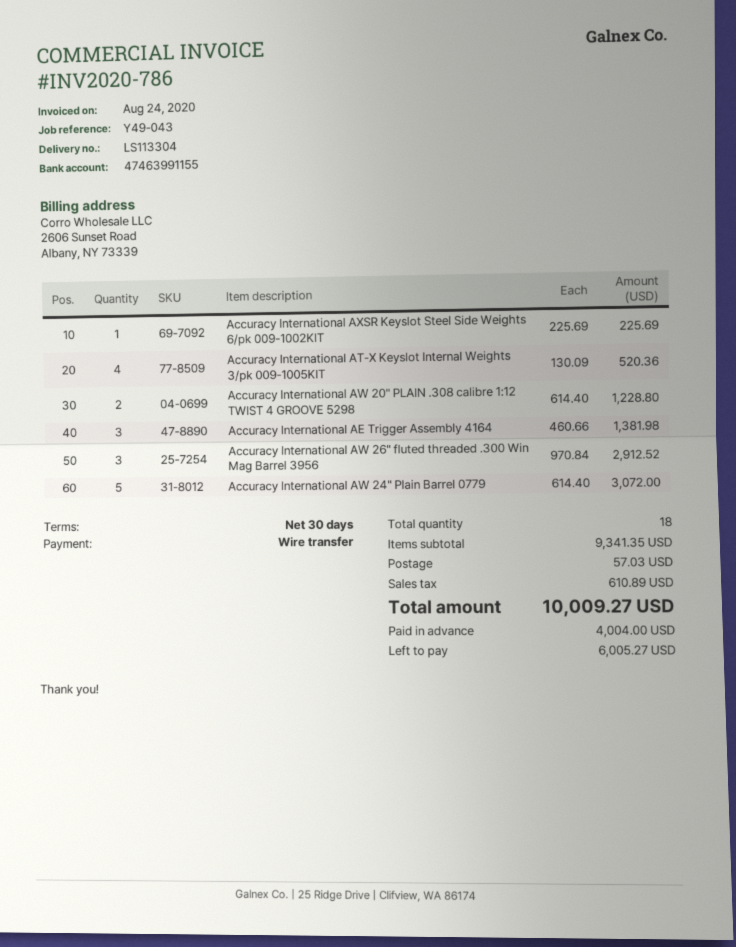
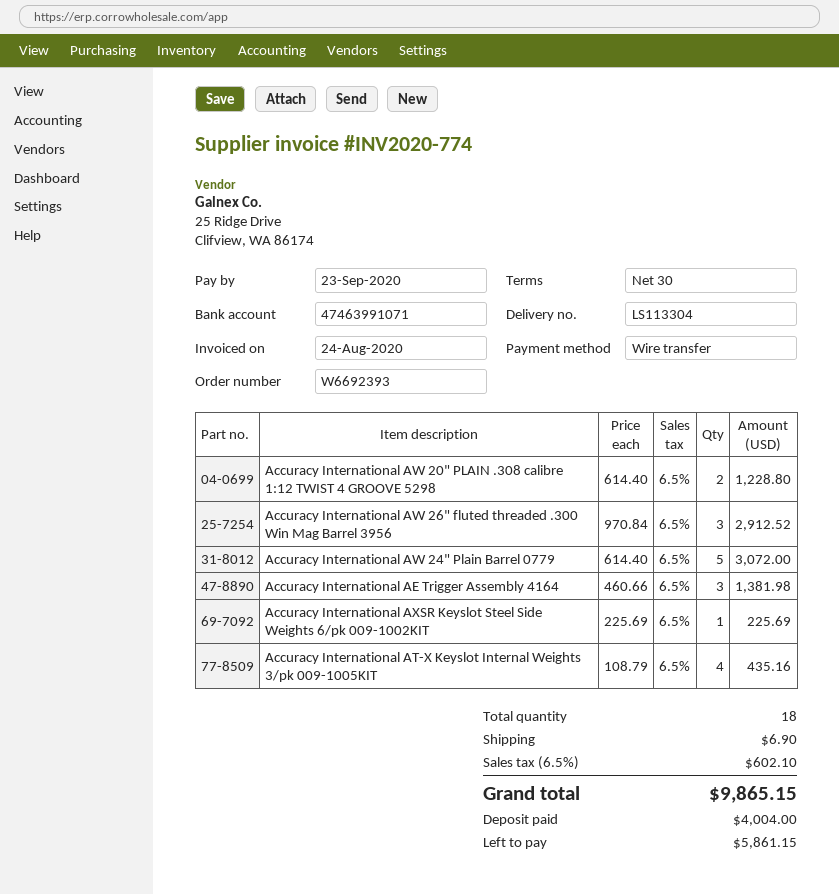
invoice number: INV2020-786 -> INV2020-774
bank account: 47463991155 -> 47463991071
Accuracy International AT-X Keyslot Internal Weights 3/pk 009-1005KIT: 4 x 130.09 = 520.36 -> 4 x 108.79 = 435.16
shipping: 57.03 -> 6.90
tax: 610.89 -> 602.10
total: 10009.27 -> 9865.15
balance: 6005.27 -> 5861.15

